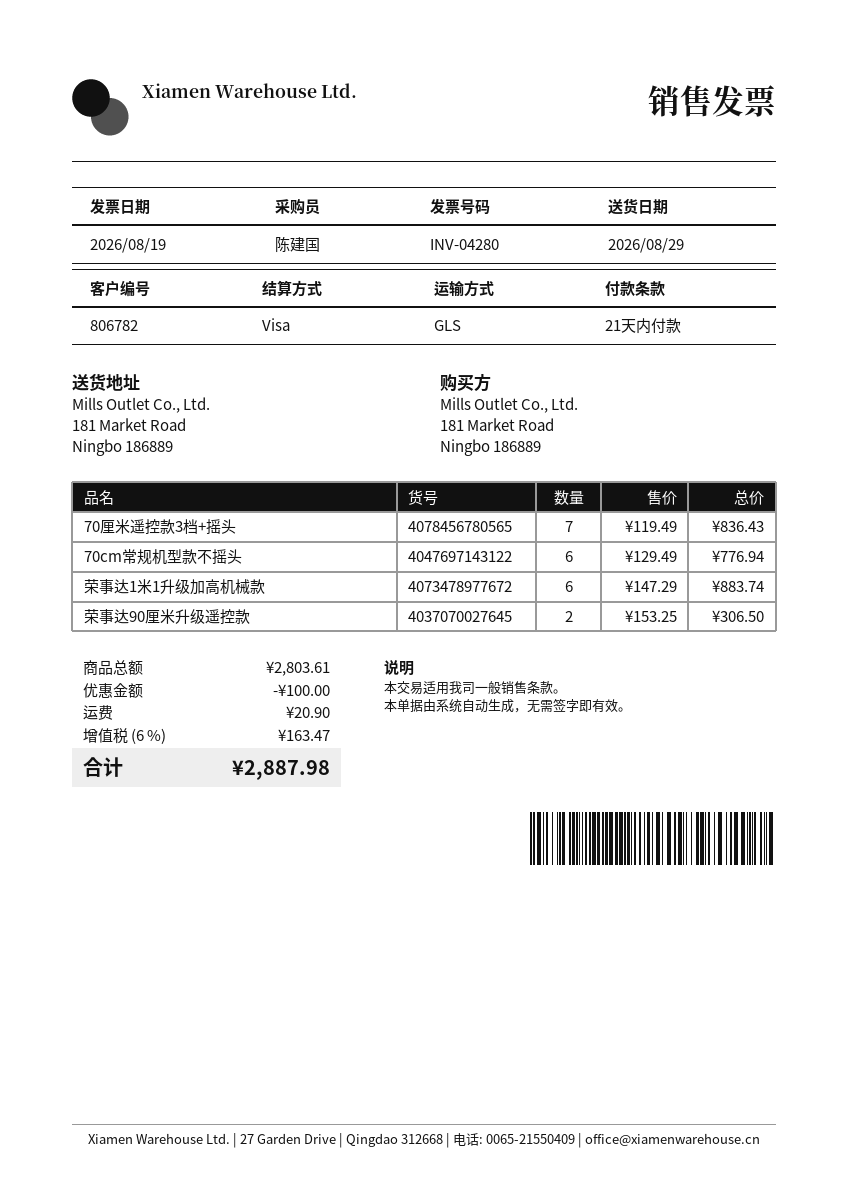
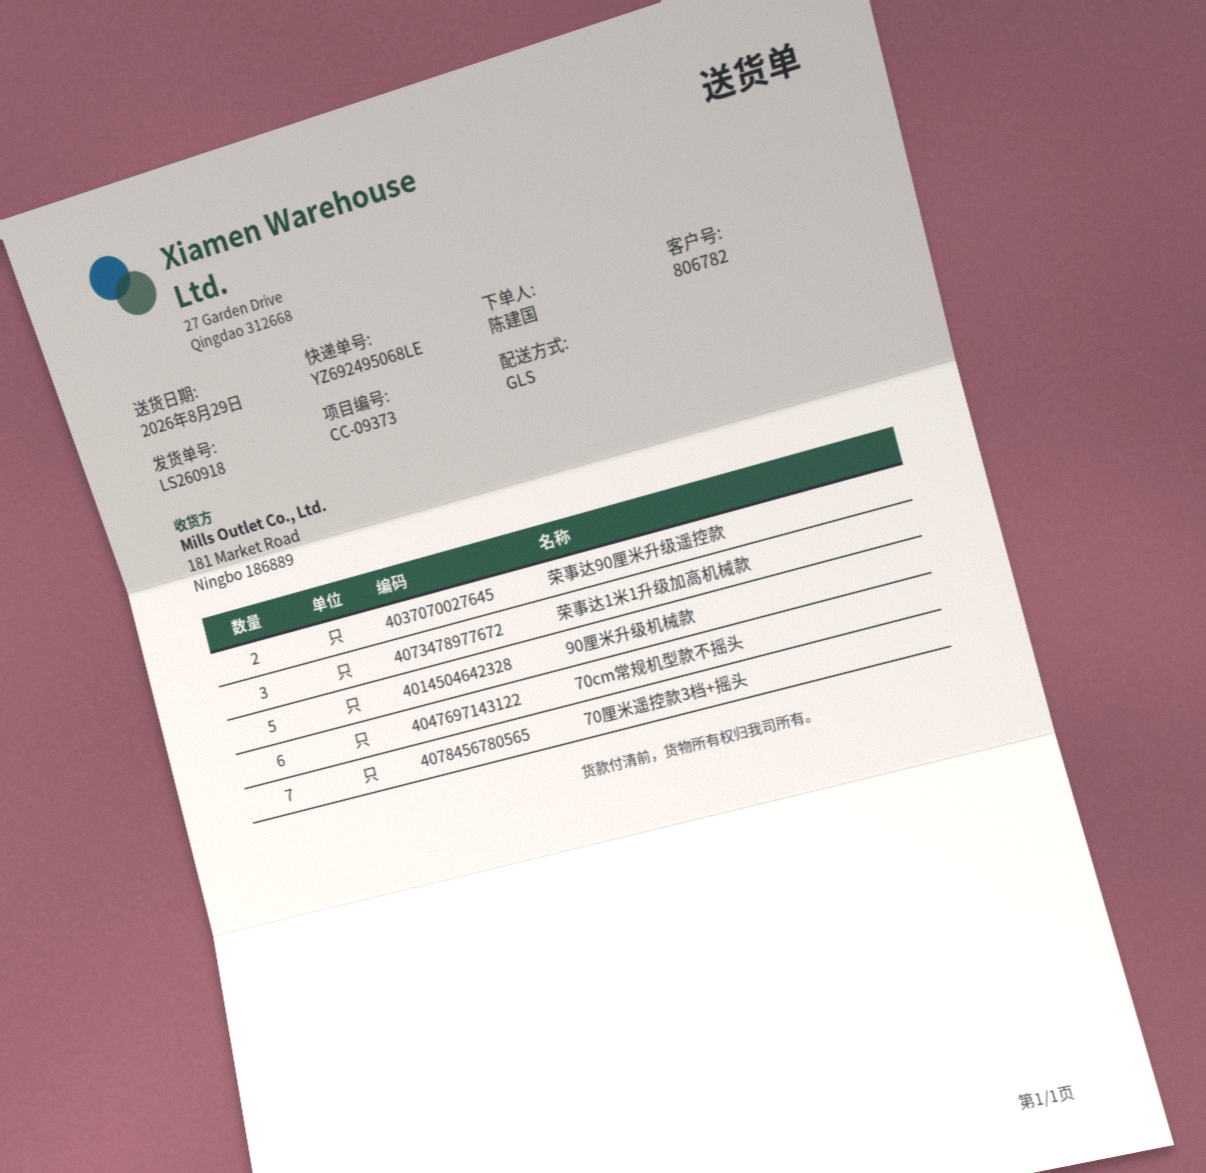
荣事达1米1升级加高机械款: 6 -> 3
90厘米升级机械款: none -> 5

